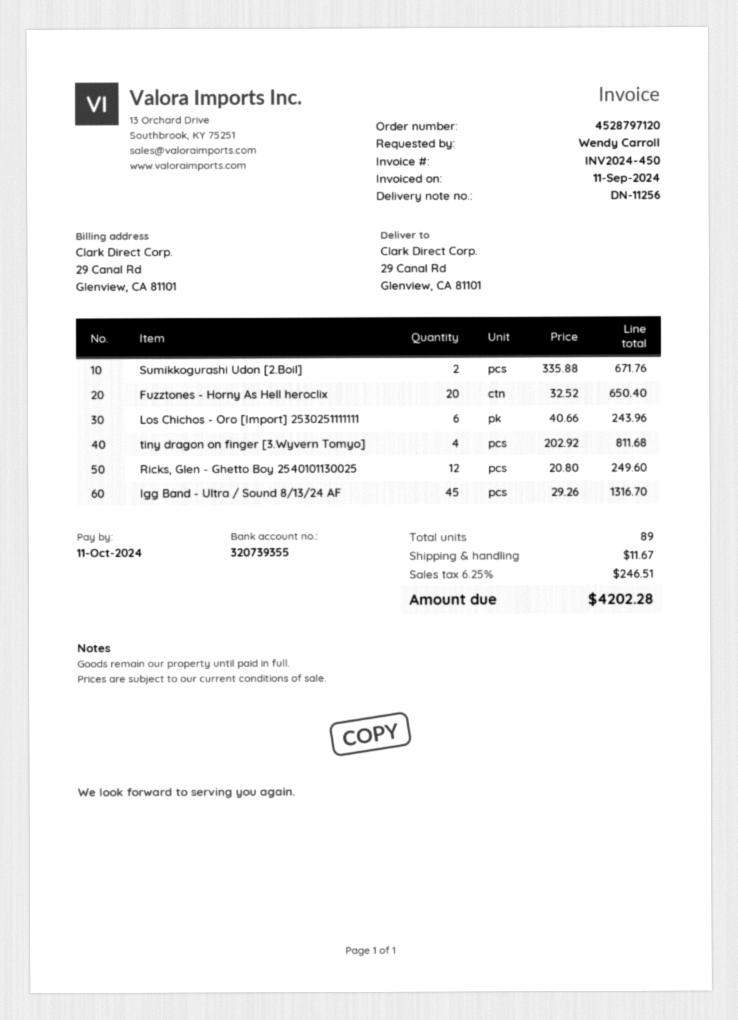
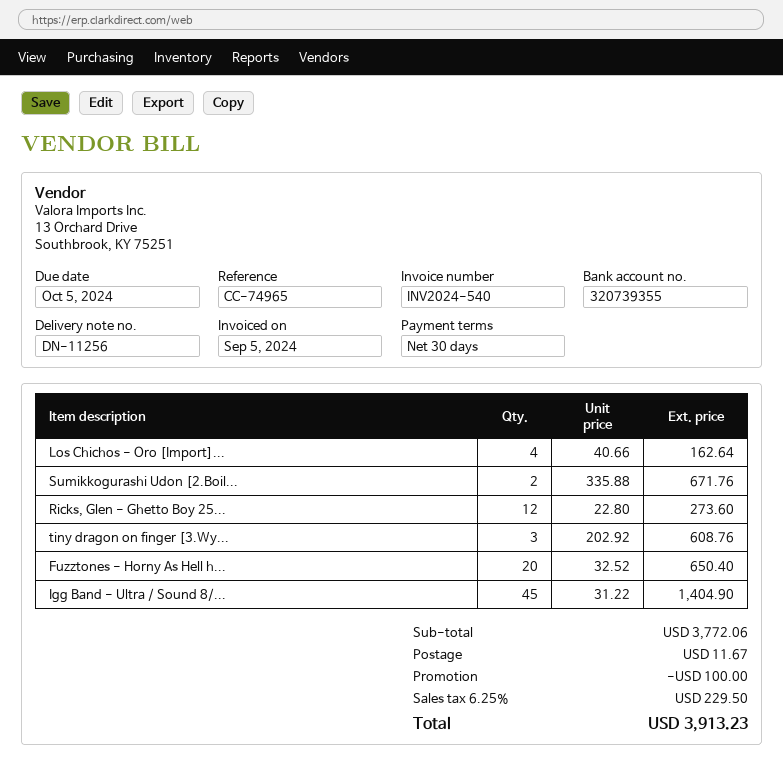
invoice number: INV2024-450 -> INV2024-540
invoice date: 2024-09-11 -> 2024-09-05
due date: 2024-10-11 -> 2024-10-05
Los Chichos - Oro [Import] 2530251111111: 6 x 40.66 = 243.96 -> 4 x 40.66 = 162.64
tiny dragon on finger [3.Wyvern Tomyo]: 4 x 202.92 = 811.68 -> 3 x 202.92 = 608.76
Ricks, Glen - Ghetto Boy 2540101130025: 12 x 20.80 = 249.60 -> 12 x 22.80 = 273.60
Igg Band - Ultra / Sound 8/13/24 AF: 45 x 29.26 = 1316.70 -> 45 x 31.22 = 1404.90
discount: none -> 100.00
tax: 6.25% = 246.51 -> 6.25% = 229.50
total: 4202.28 -> 3913.23

